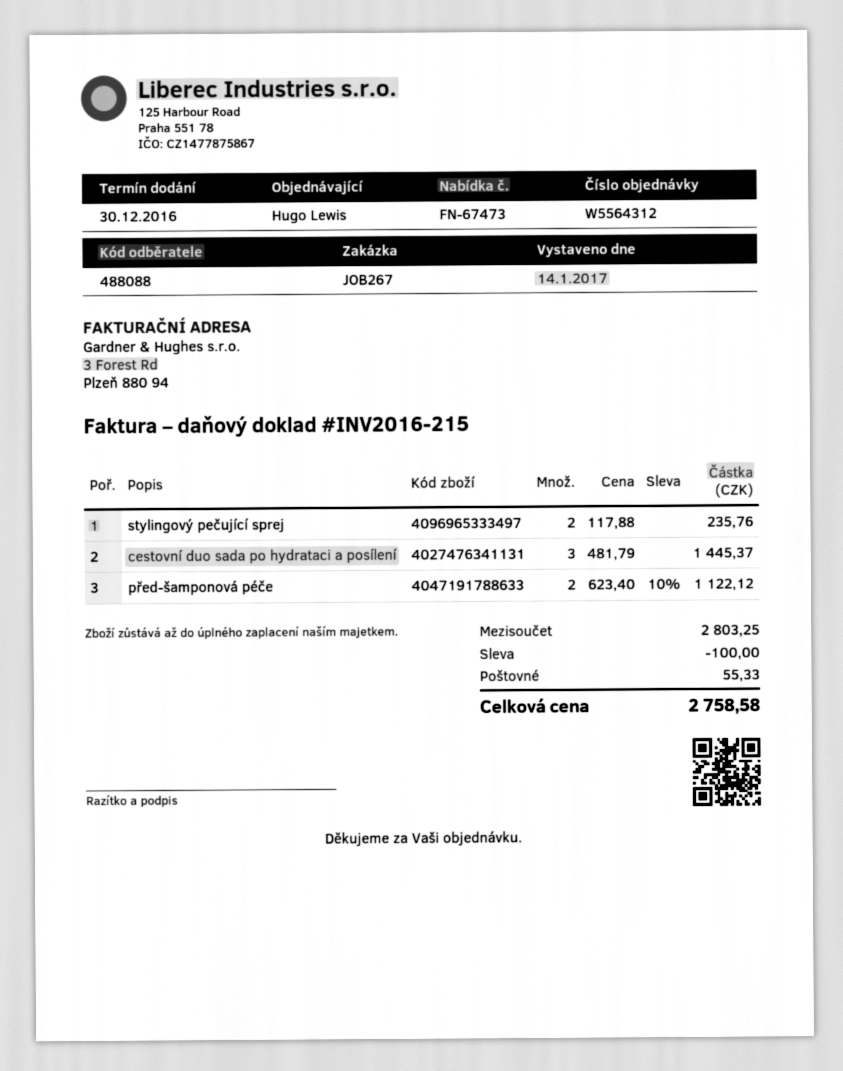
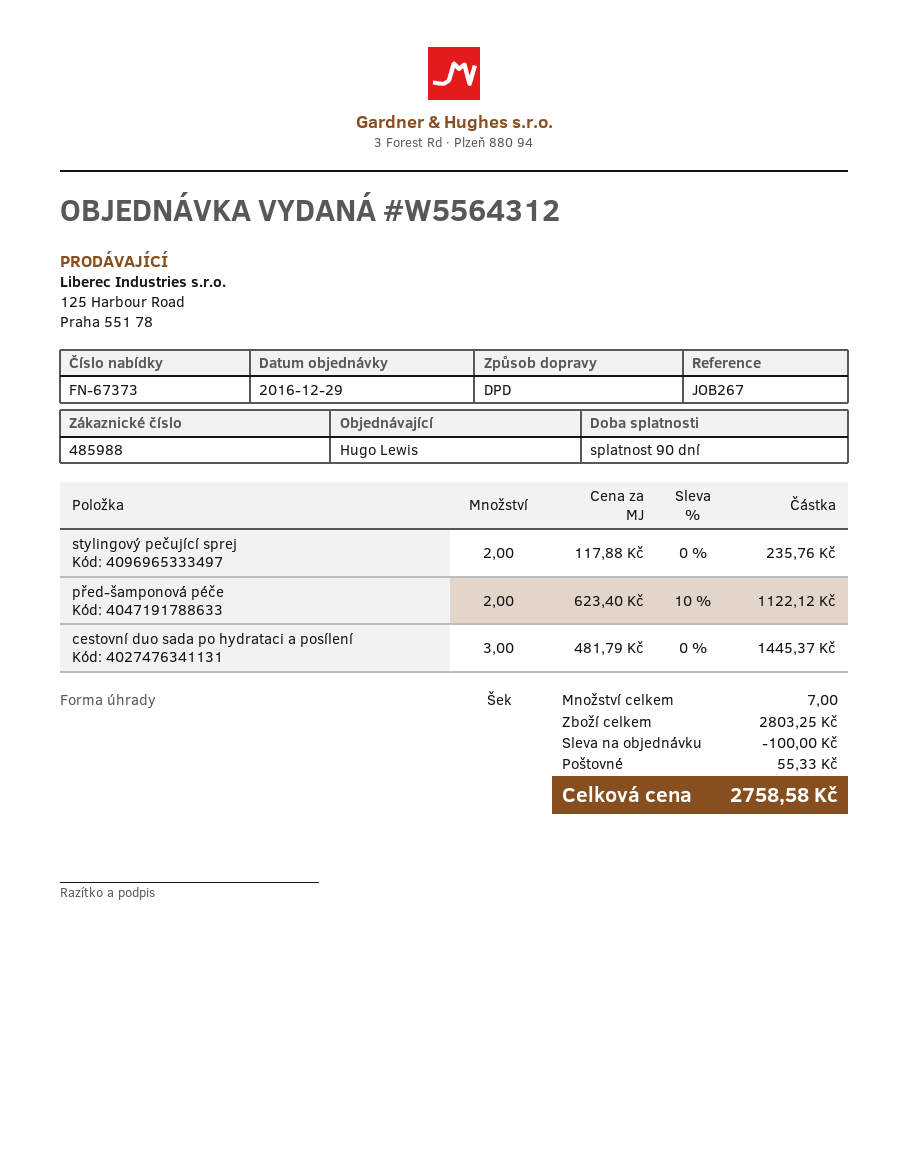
quote number: FN-67473 -> FN-67373
customer number: 488088 -> 485988

